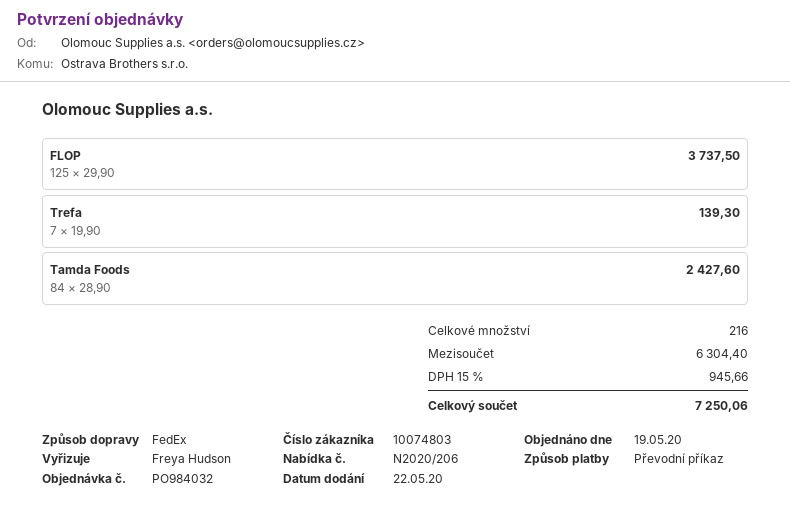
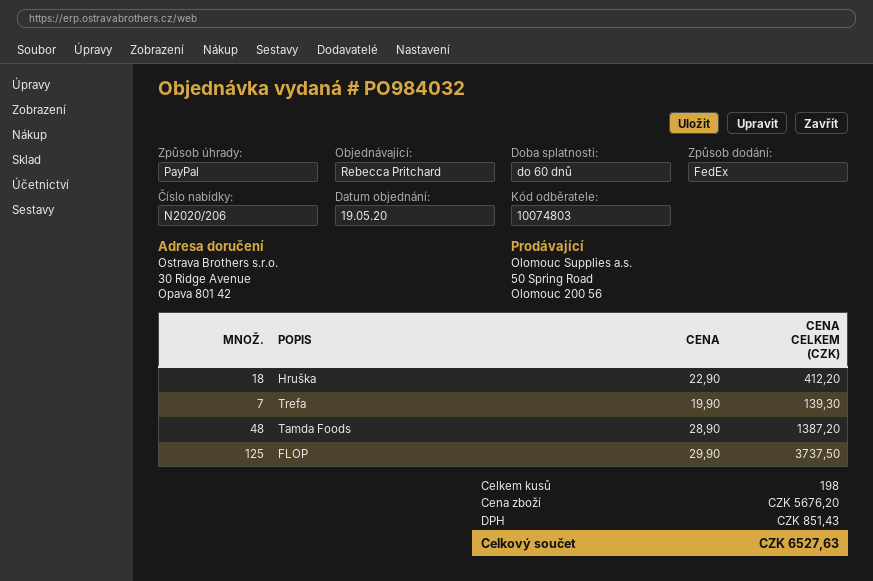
payment method: bank transfer -> PayPal
Tamda Foods: 84 x 28.90 = 2427.60 -> 48 x 28.90 = 1387.20
Hruška: none -> 18 x 22.90 = 412.20
total quantity: 216 -> 198
subtotal: 6304.40 -> 5676.20
tax: 945.66 -> 851.43
total: 7250.06 -> 6527.63

